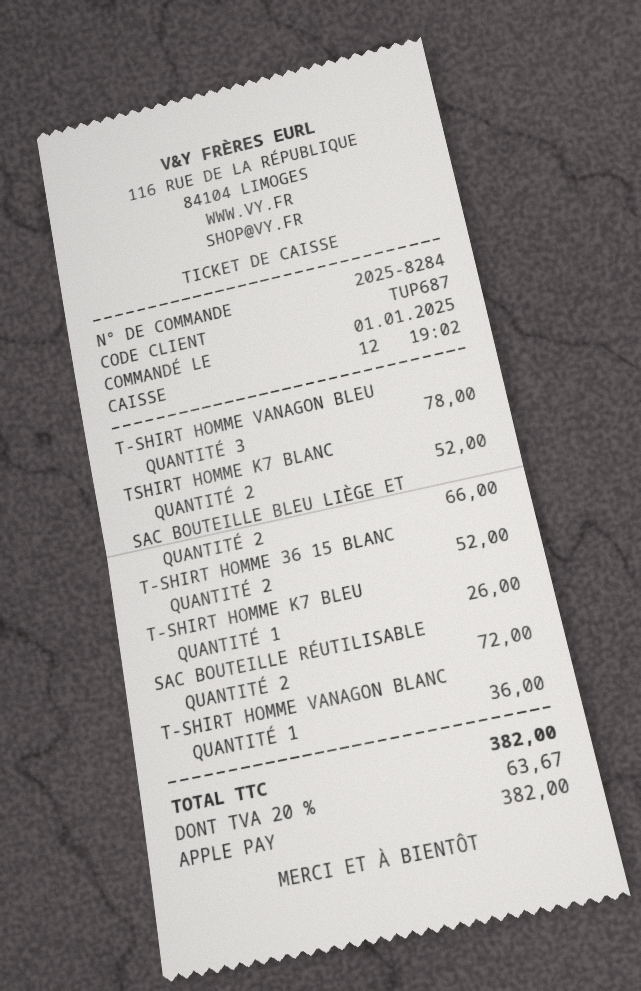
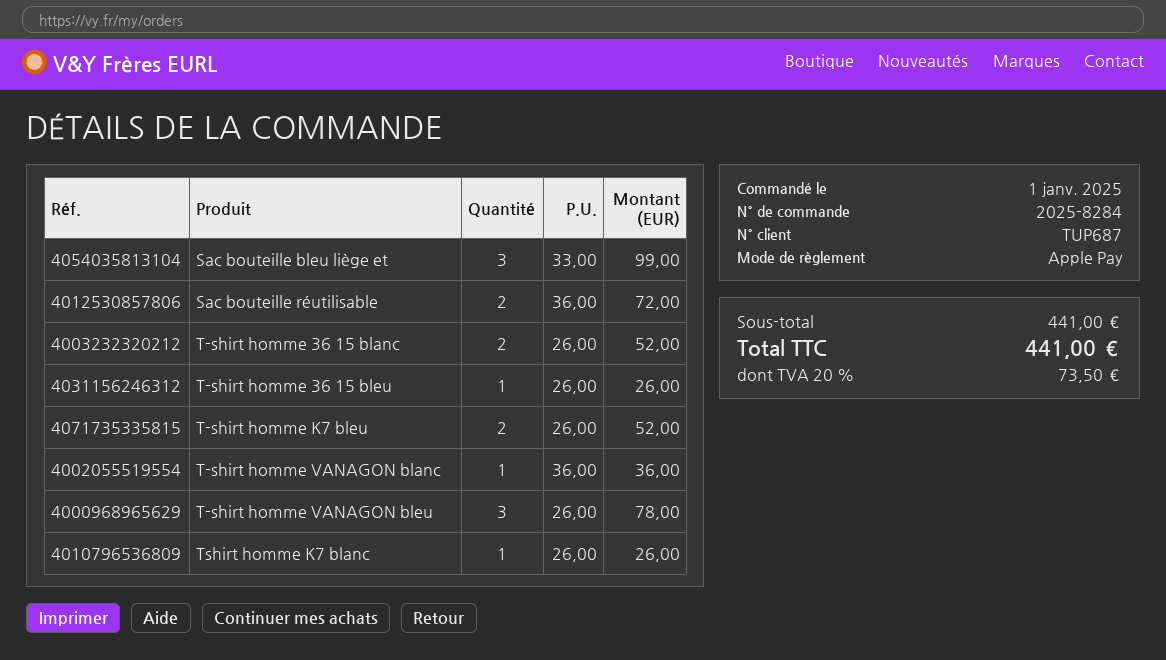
TSHIRT HOMME K7 BLANC: 2 for 52.00 -> 1 for 26.00
SAC BOUTEILLE BLEU LIÈGE ET: 2 for 66.00 -> 3 for 99.00
T-SHIRT HOMME K7 BLEU: 1 for 26.00 -> 2 for 52.00
T-shirt homme 36 15 bleu: none -> 1 for 26.00
tax: 20% = 63.67 -> 20% = 73.50
total: 382.00 -> 441.00

